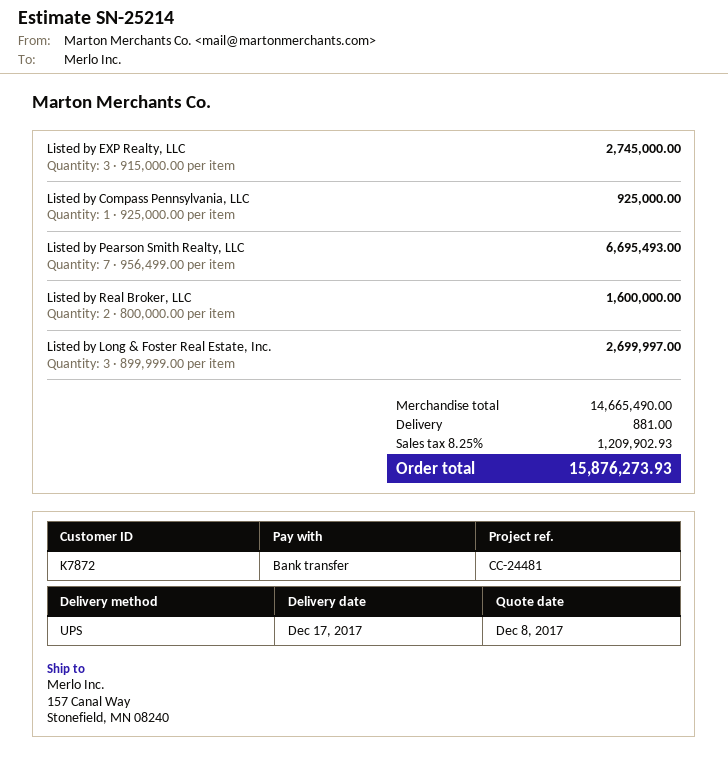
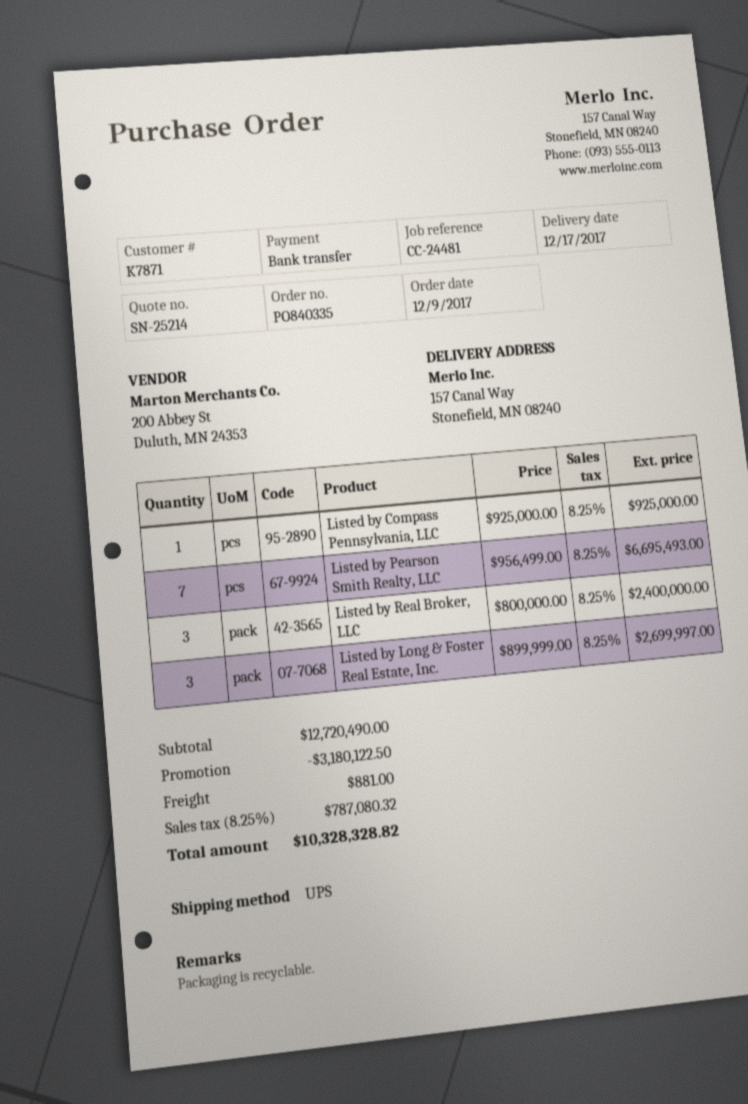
customer number: K7872 -> K7871
Listed by EXP Realty, LLC: 3 x 915000.00 = 2745000.00 -> none
Listed by Real Broker, LLC: 2 x 800000.00 = 1600000.00 -> 3 x 800000.00 = 2400000.00
subtotal: 14665490.00 -> 12720490.00
discount: none -> 3180122.50
tax: 8.25% = 1209902.93 -> 8.25% = 787080.32
total: 15876273.93 -> 10328328.82

